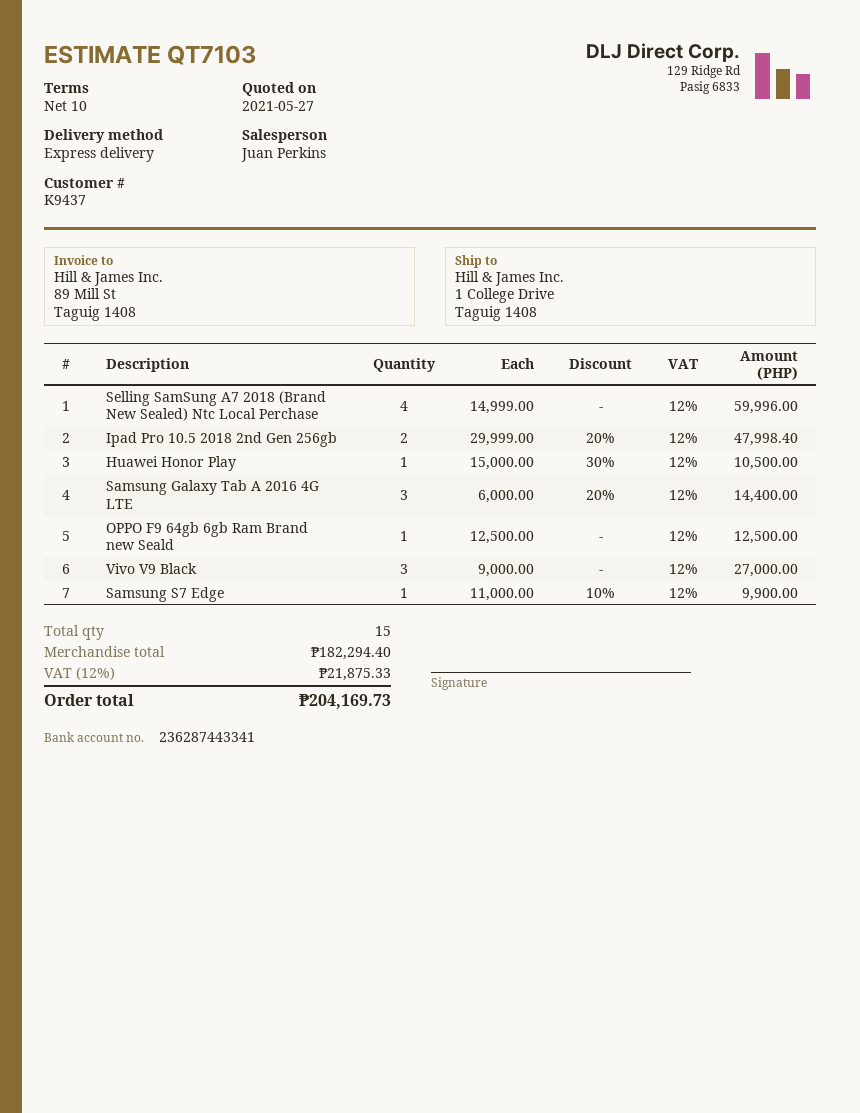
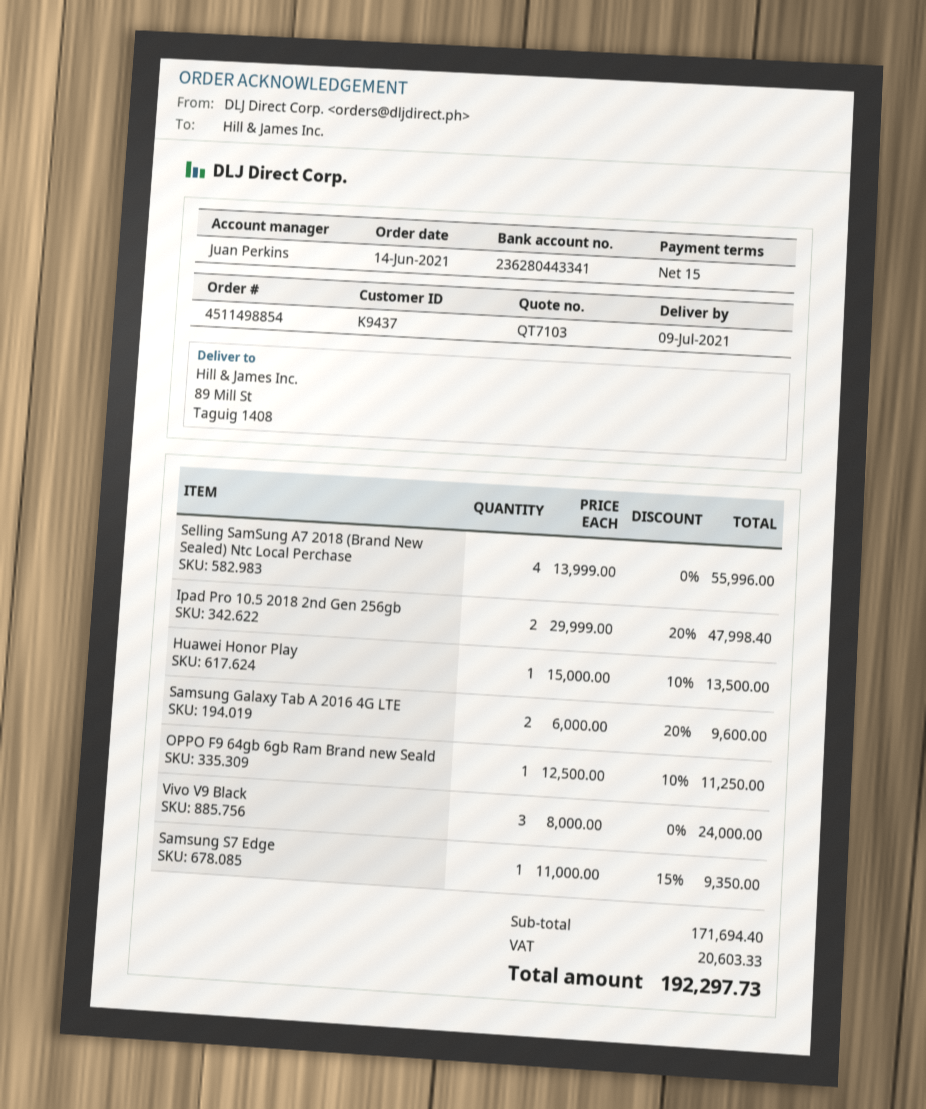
payment terms: 10 days -> 15 days
bank account: 236287443341 -> 236280443341
ship to: 1 College Drive, Taguig 1408 -> 89 Mill St, Taguig 1408
Selling SamSung A7 2018 (Brand New Sealed) Ntc Local Perchase: 4 x 14999.00 = 59996.00 -> 4 x 13999.00 = 55996.00
Huawei Honor Play: 1 x 15000.00 - 30% = 10500.00 -> 1 x 15000.00 - 10% = 13500.00
Samsung Galaxy Tab A 2016 4G LTE: 3 x 6000.00 - 20% = 14400.00 -> 2 x 6000.00 - 20% = 9600.00
OPPO F9 64gb 6gb Ram Brand new Seald: 1 x 12500.00 = 12500.00 -> 1 x 12500.00 - 10% = 11250.00
Vivo V9 Black: 3 x 9000.00 = 27000.00 -> 3 x 8000.00 = 24000.00
Samsung S7 Edge: 1 x 11000.00 - 10% = 9900.00 -> 1 x 11000.00 - 15% = 9350.00
subtotal: 182294.40 -> 171694.40
tax: 21875.33 -> 20603.33
total: 204169.73 -> 192297.73

